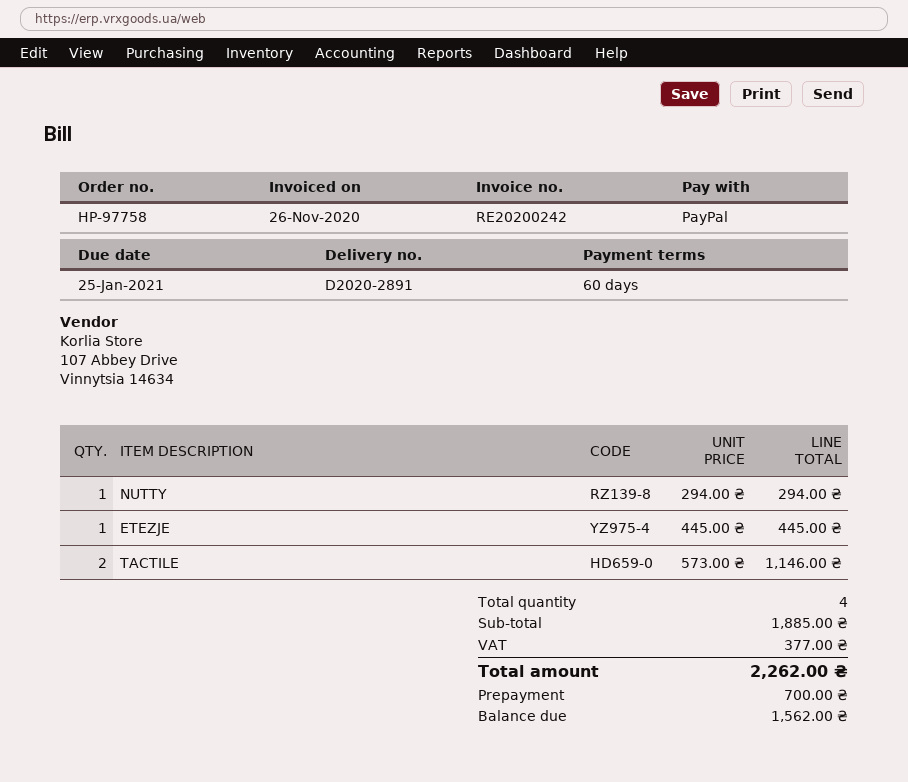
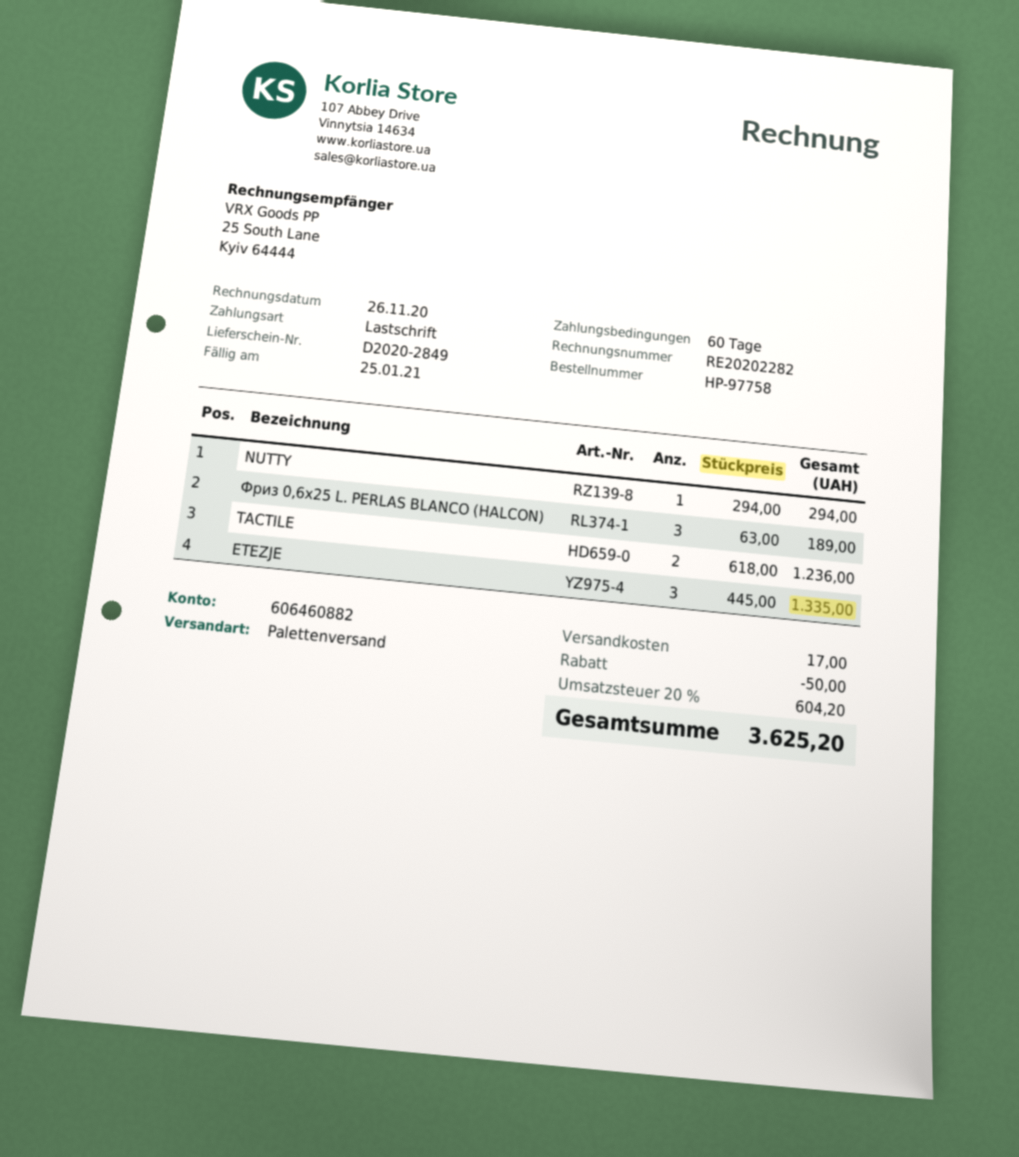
delivery note number: D2020-2891 -> D2020-2849
invoice number: RE20200242 -> RE20202282
payment method: PayPal -> direct debit
ETEZJE: 1 x 445.00 = 445.00 -> 3 x 445.00 = 1335.00
TACTILE: 2 x 573.00 = 1146.00 -> 2 x 618.00 = 1236.00
Фриз 0,6х25 L. PERLAS BLANCO (HALCON): none -> 3 x 63.00 = 189.00
discount: none -> 50.00
shipping: none -> 17.00
tax: 377.00 -> 604.20
total: 2262.00 -> 3625.20

